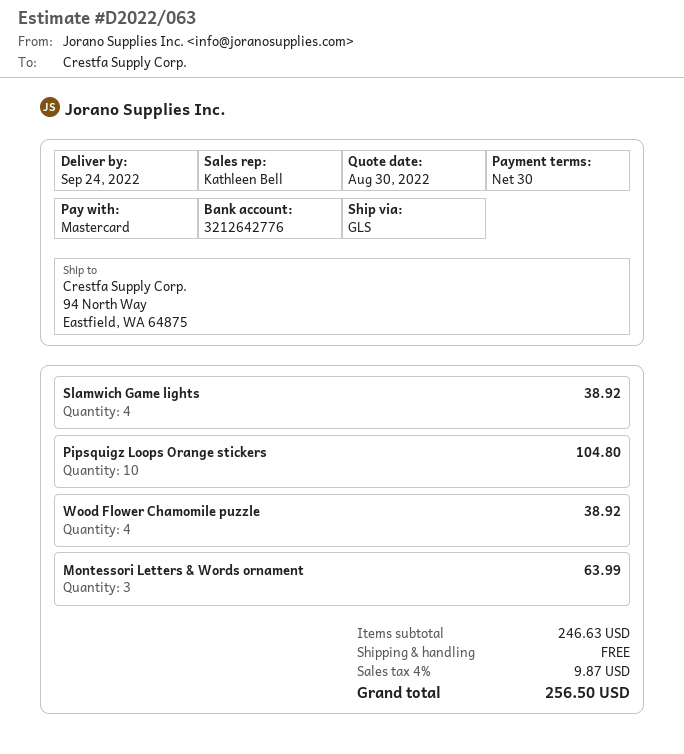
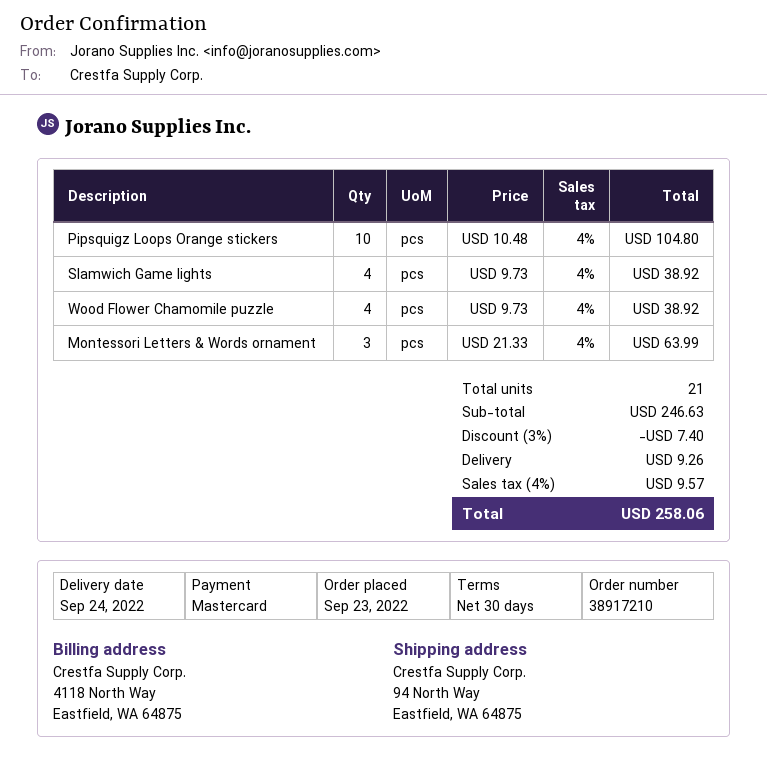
discount: none -> 3% = 7.40
shipping: 0.00 -> 9.26
tax: 4% = 9.87 -> 4% = 9.57
total: 256.50 -> 258.06

